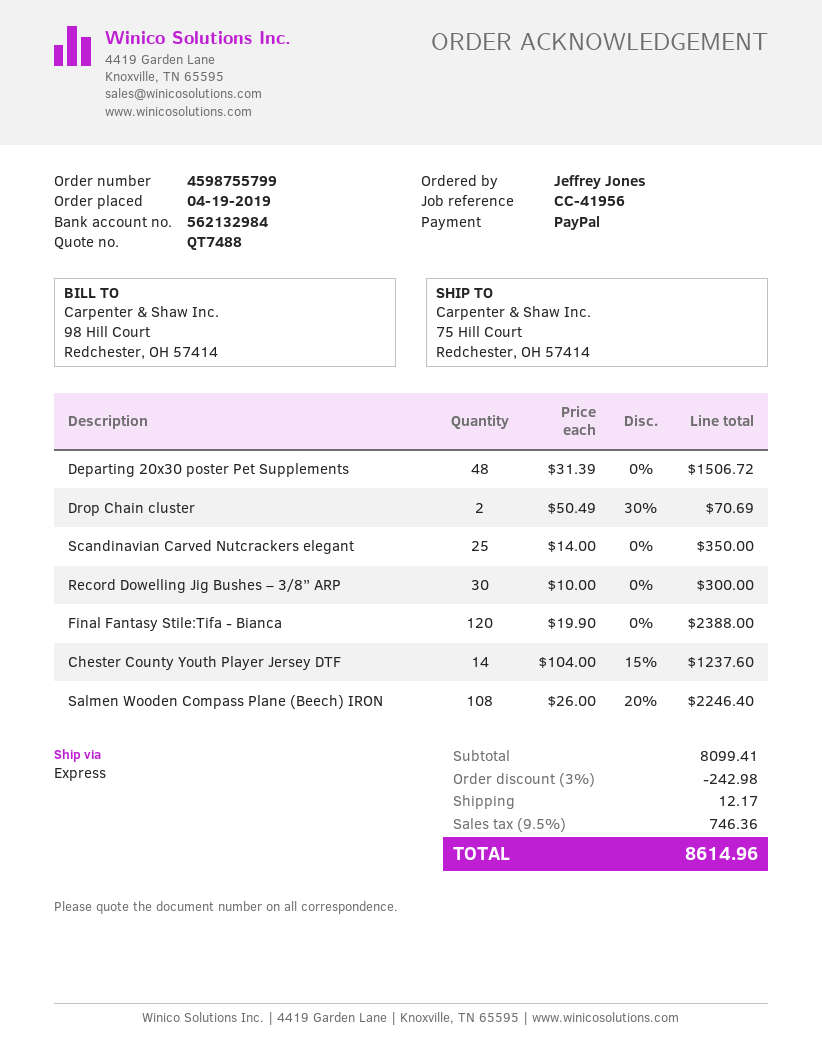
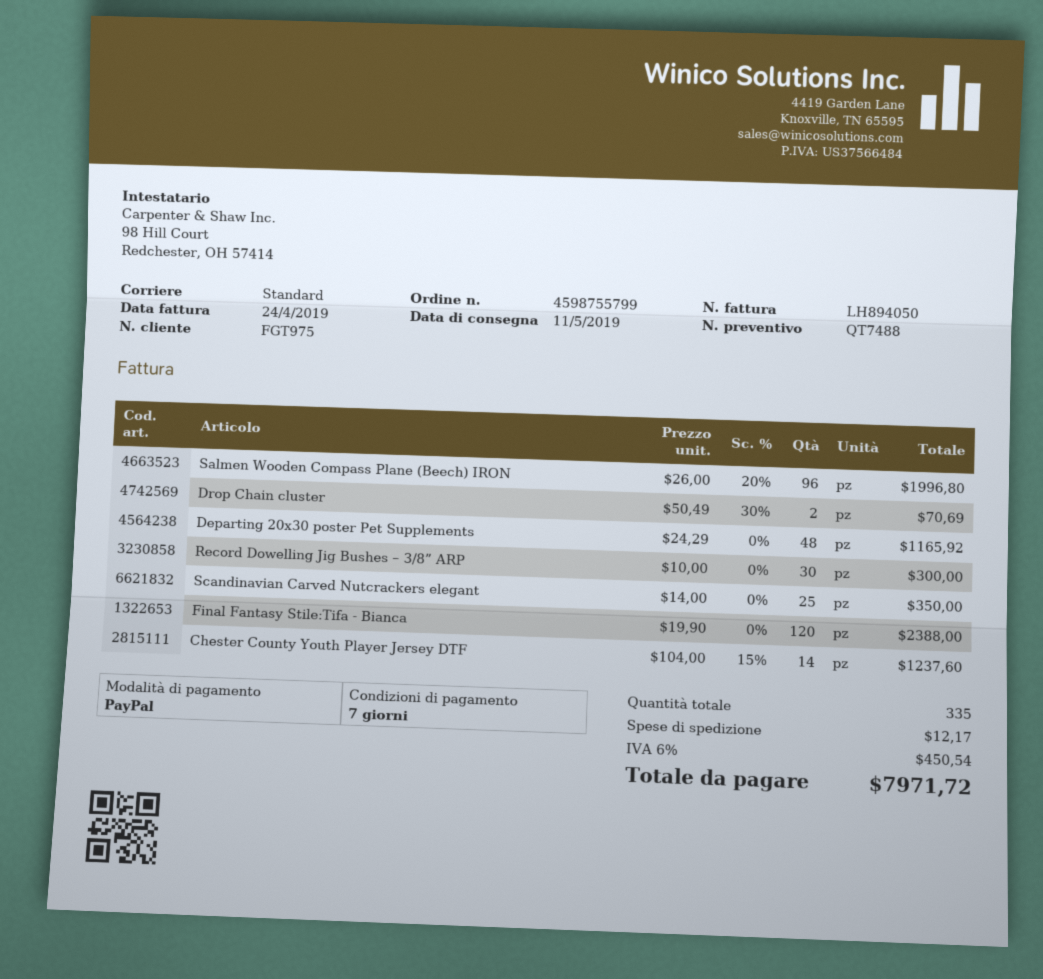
shipping method: express -> standard
Departing 20x30 poster Pet Supplements: 48 x 31.39 = 1506.72 -> 48 x 24.29 = 1165.92
Salmen Wooden Compass Plane (Beech) IRON: 108 x 26.00 - 20% = 2246.40 -> 96 x 26.00 - 20% = 1996.80
discount: 3% = 242.98 -> none
tax: 9.5% = 746.36 -> 6% = 450.54
total: 8614.96 -> 7971.72

